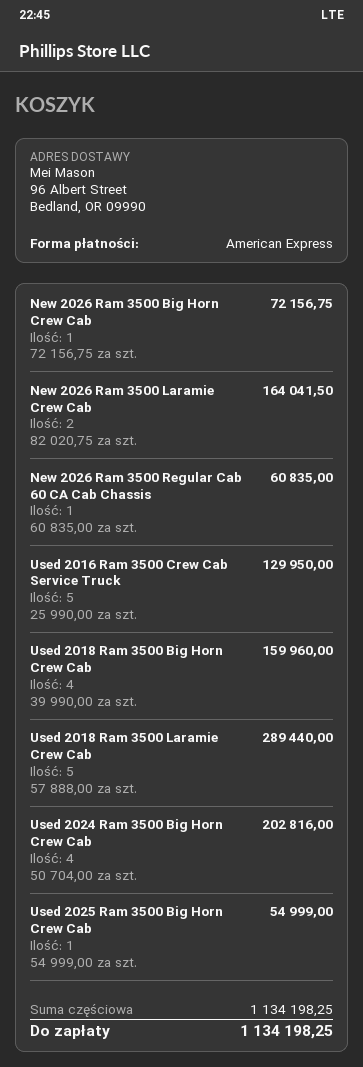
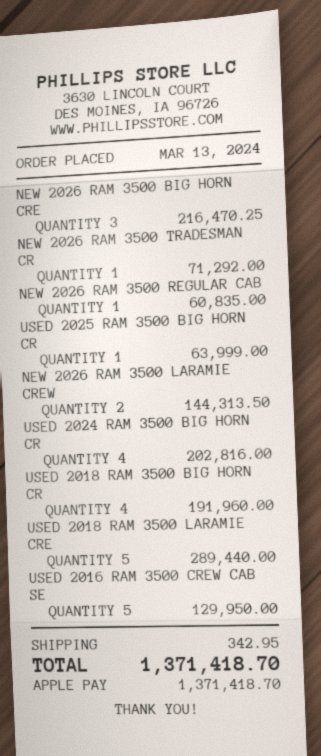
payment method: American Express -> Apple Pay
New 2026 Ram 3500 Big Horn Crew Cab: 1 for 72156.75 -> 3 for 216470.25
New 2026 Ram 3500 Laramie Crew Cab: 2 for 164041.50 -> 2 for 144313.50
Used 2018 Ram 3500 Big Horn Crew Cab: 4 for 159960.00 -> 4 for 191960.00
Used 2025 Ram 3500 Big Horn Crew Cab: 1 for 54999.00 -> 1 for 63999.00
NEW 2026 RAM 3500 TRADESMAN CR: none -> 1 for 71292.00
shipping: none -> 342.95
total: 1134198.25 -> 1371418.70

